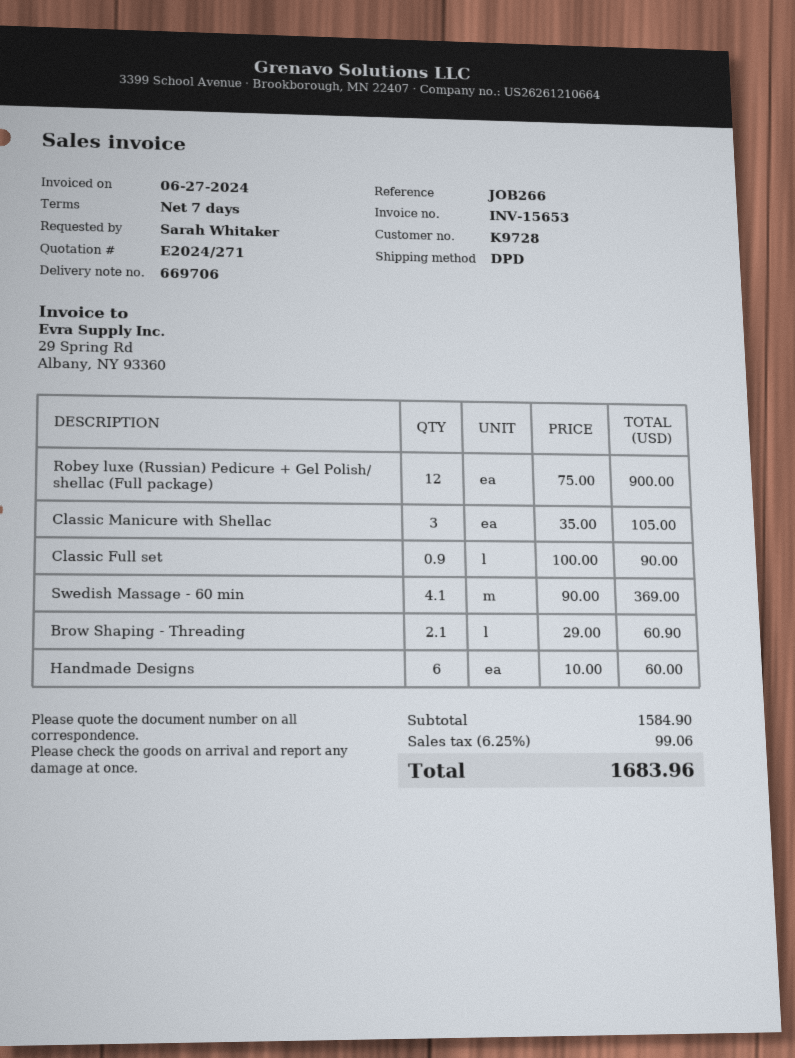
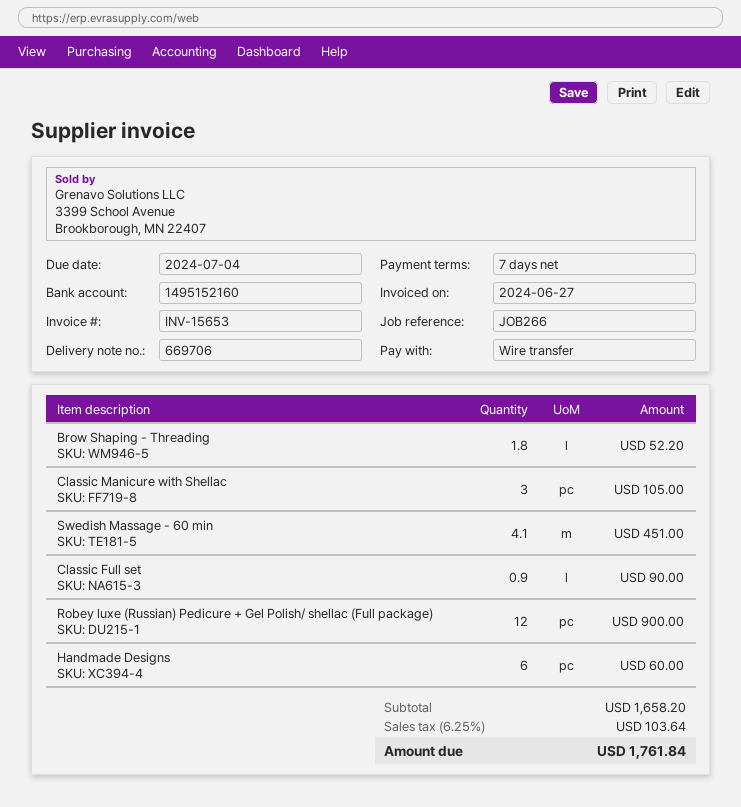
Swedish Massage - 60 min: 4.1 for 369.00 -> 4.1 for 451.00
Brow Shaping - Threading: 2.1 for 60.90 -> 1.8 for 52.20
subtotal: 1584.90 -> 1658.20
tax: 6.25% = 99.06 -> 6.25% = 103.64
total: 1683.96 -> 1761.84

